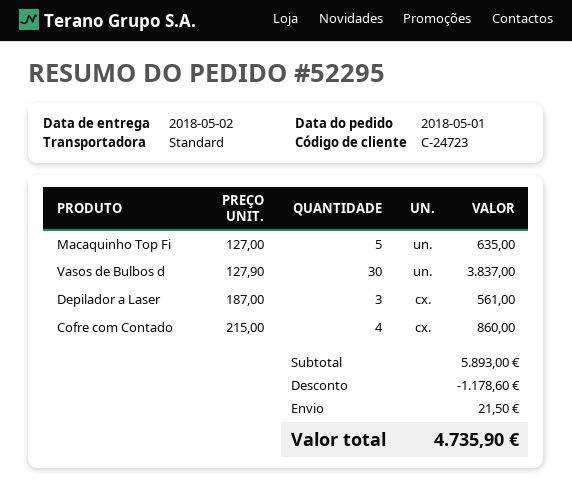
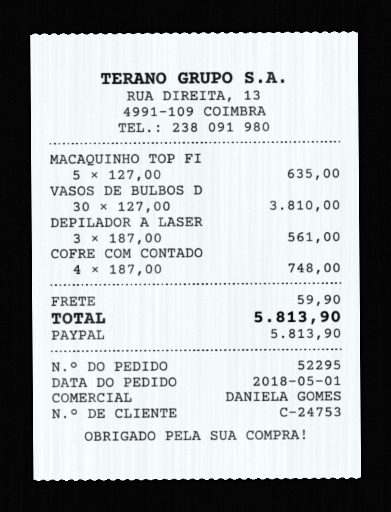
customer number: C-24723 -> C-24753
Vasos de Bulbos d: 30 x 127.90 = 3837.00 -> 30 x 127.00 = 3810.00
Cofre com Contado: 4 x 215.00 = 860.00 -> 4 x 187.00 = 748.00
discount: 1178.60 -> none
shipping: 21.50 -> 59.90
total: 4735.90 -> 5813.90

